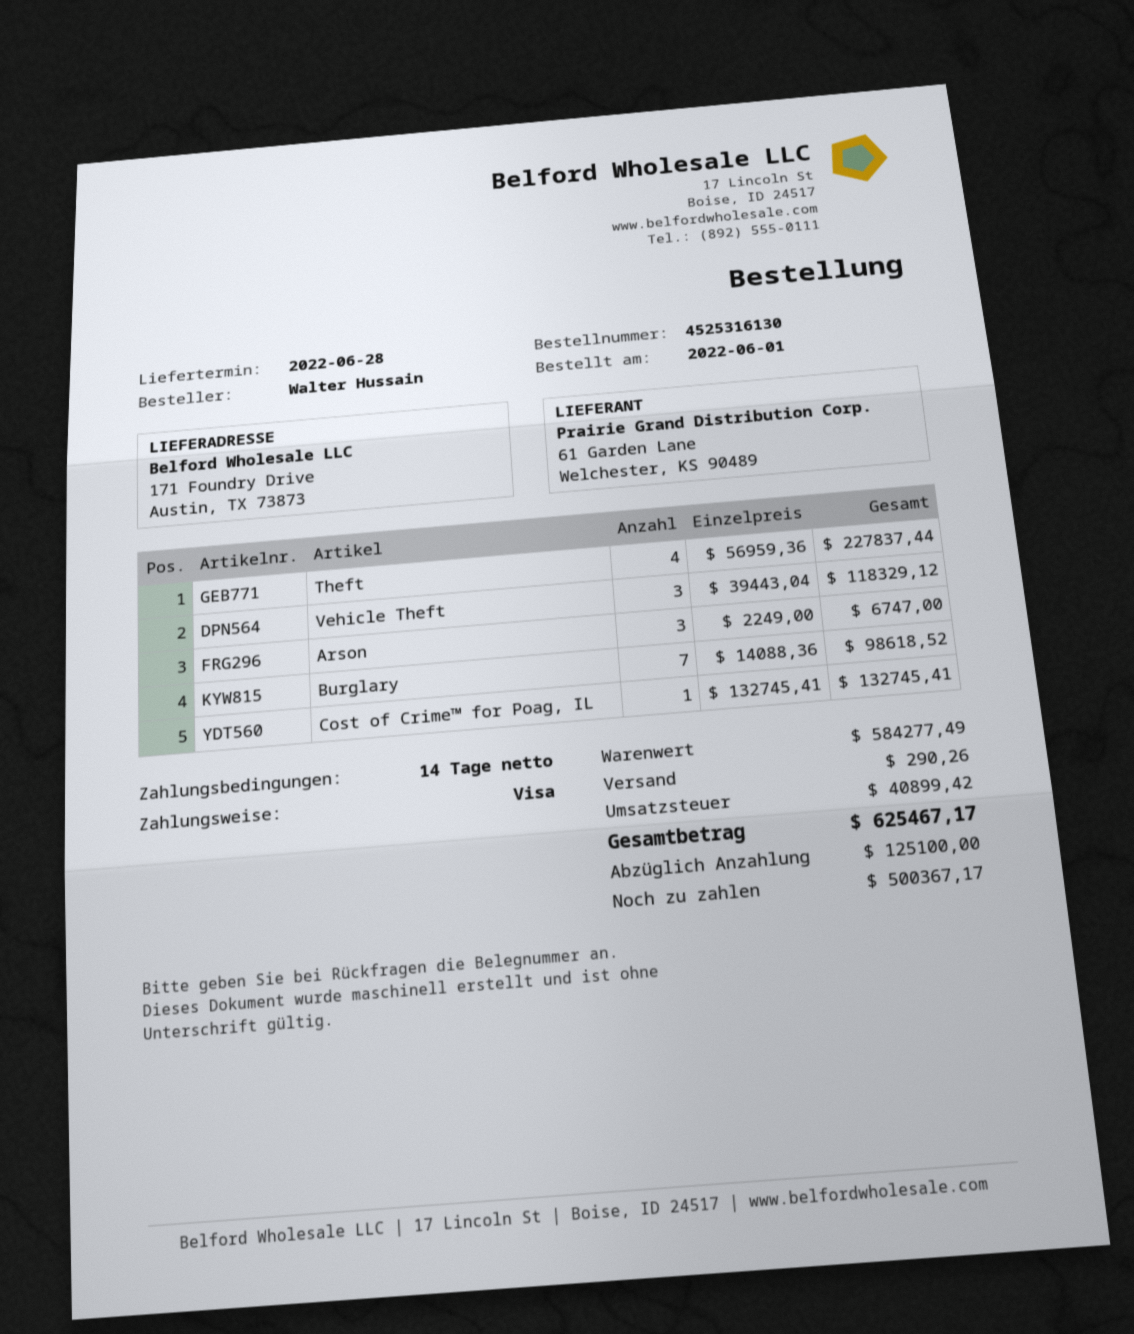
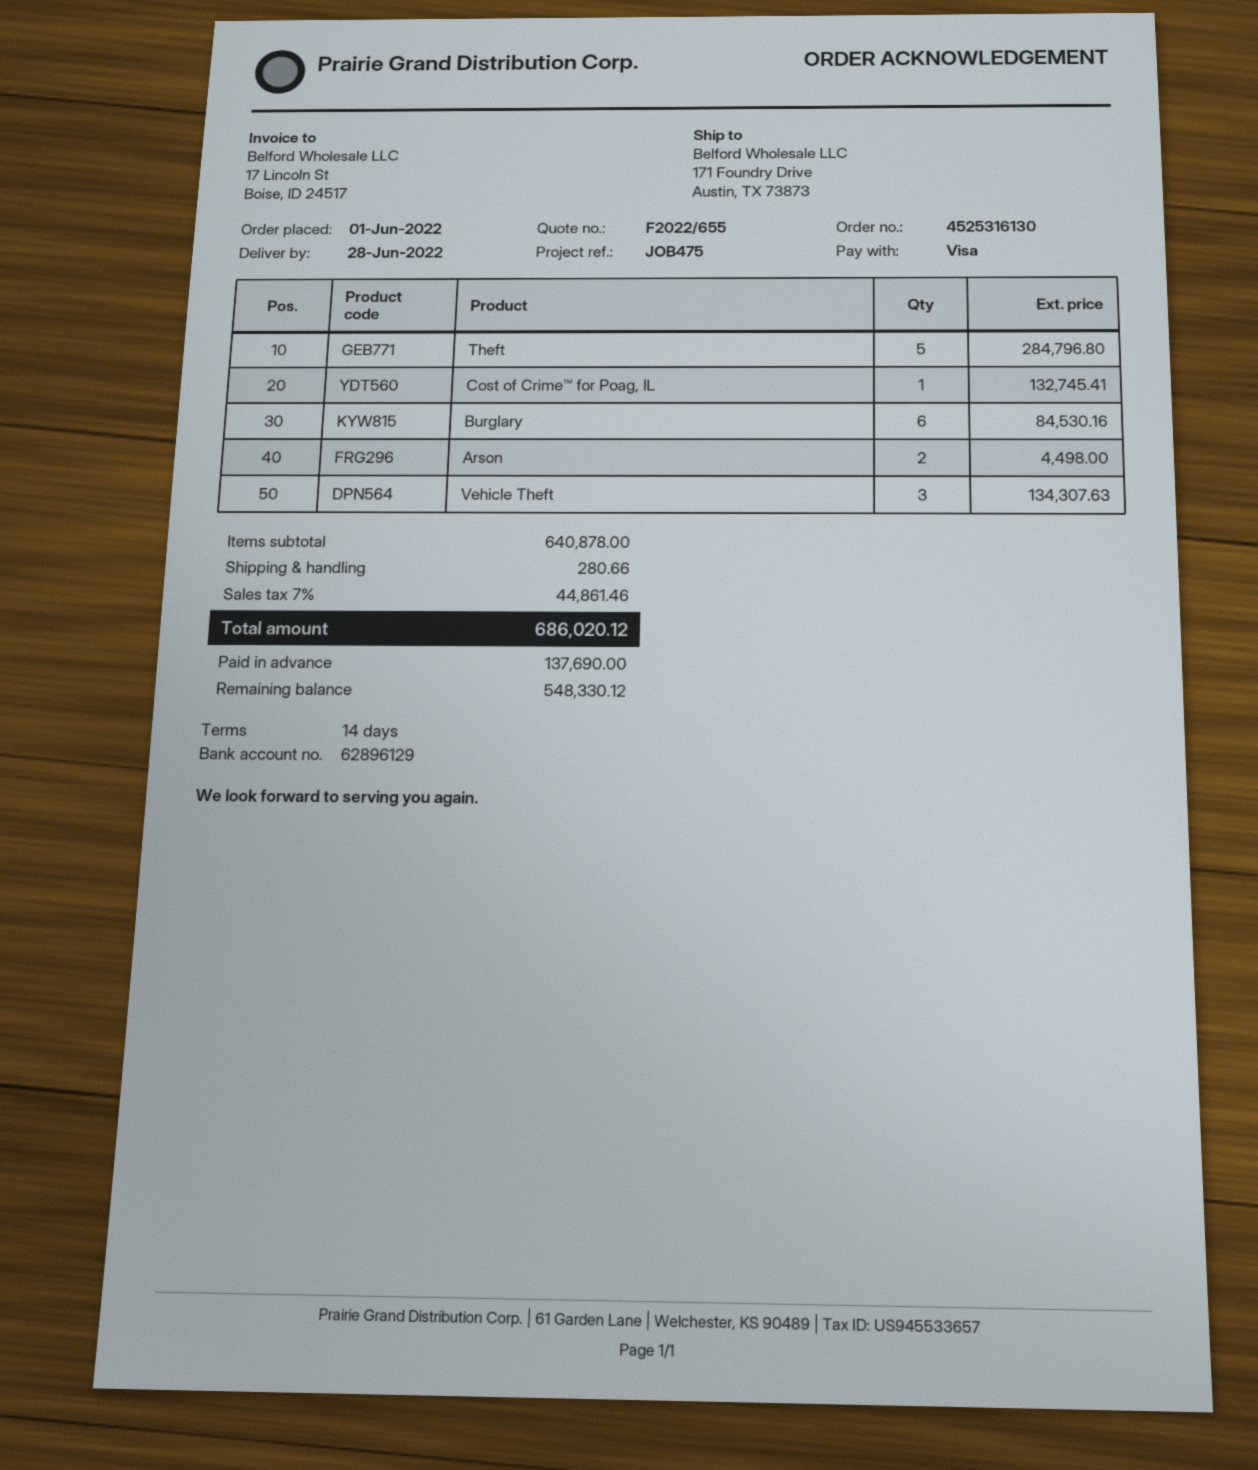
Theft: 4 for 227837.44 -> 5 for 284796.80
Vehicle Theft: 3 for 118329.12 -> 3 for 134307.63
Arson: 3 for 6747.00 -> 2 for 4498.00
Burglary: 7 for 98618.52 -> 6 for 84530.16
subtotal: 584277.49 -> 640878.00
shipping: 290.26 -> 280.66
tax: 40899.42 -> 44861.46
total: 625467.17 -> 686020.12
deposit: 125100.00 -> 137690.00
balance: 500367.17 -> 548330.12

